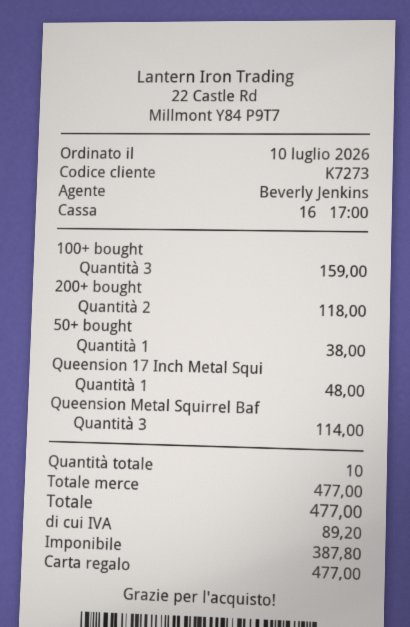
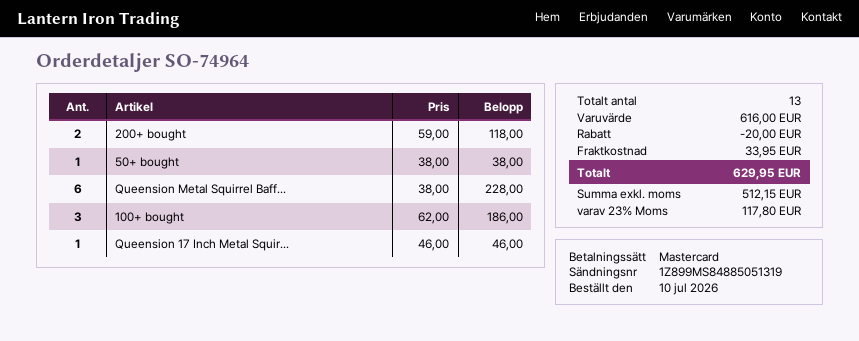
payment method: gift card -> Mastercard
100+ bought: 3 for 159.00 -> 3 for 186.00
Queension 17 Inch Metal Squi: 1 for 48.00 -> 1 for 46.00
Queension Metal Squirrel Baf: 3 for 114.00 -> 6 for 228.00
total quantity: 10 -> 13
subtotal: 477.00 -> 616.00
discount: none -> 20.00
shipping: none -> 33.95
net: 387.80 -> 512.15
tax: 89.20 -> 117.80
total: 477.00 -> 629.95

